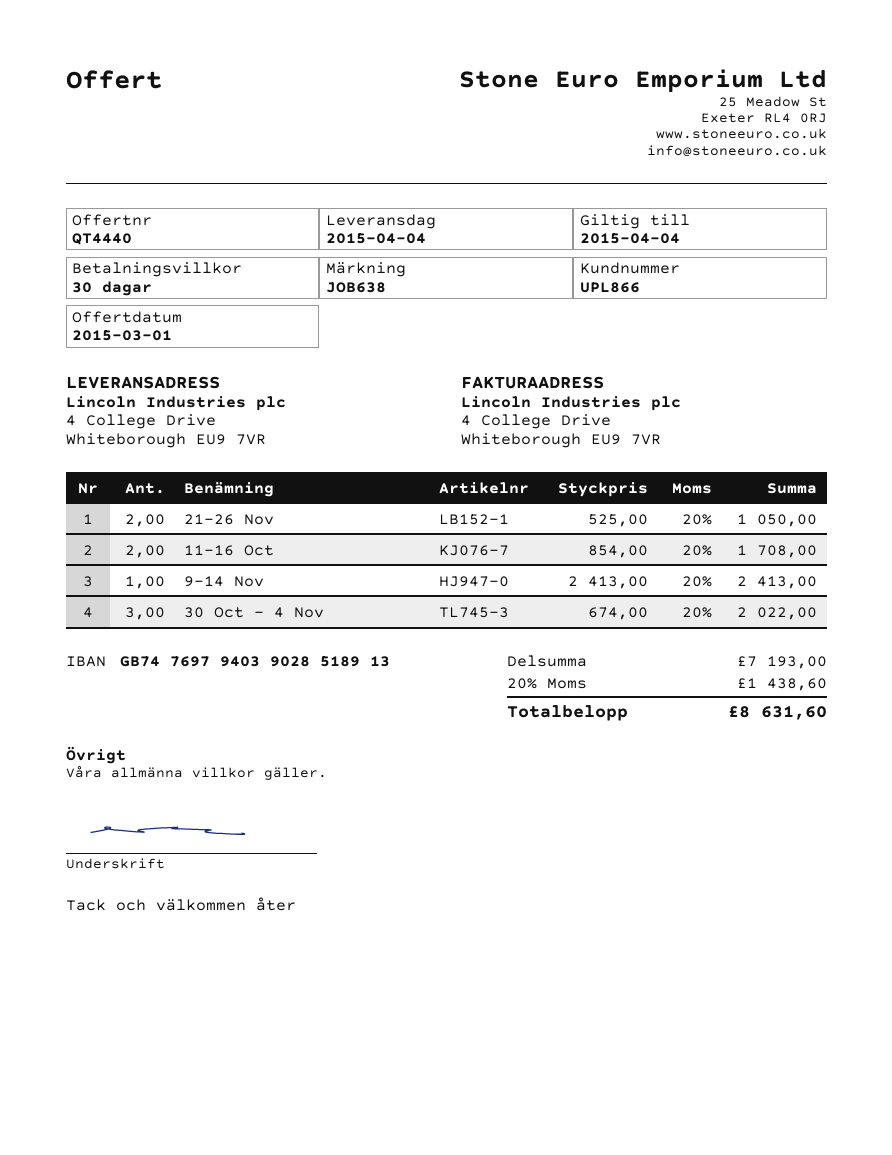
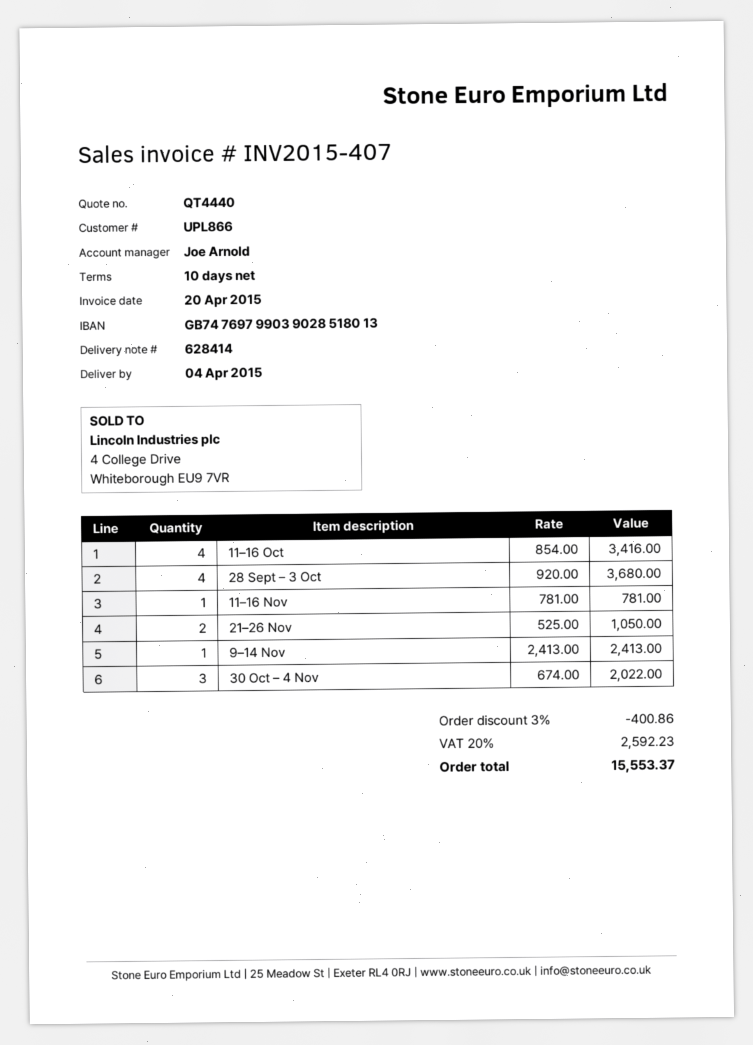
payment terms: 30 days -> 10 days
bank account: GB74769794039028518913 -> GB74769799039028518013
11–16 Oct: 2 x 854.00 = 1708.00 -> 4 x 854.00 = 3416.00
28 Sept – 3 Oct: none -> 4 x 920.00 = 3680.00
11–16 Nov: none -> 1 x 781.00 = 781.00
discount: none -> 3% = 400.86
tax: 20% = 1438.60 -> 20% = 2592.23
total: 8631.60 -> 15553.37

